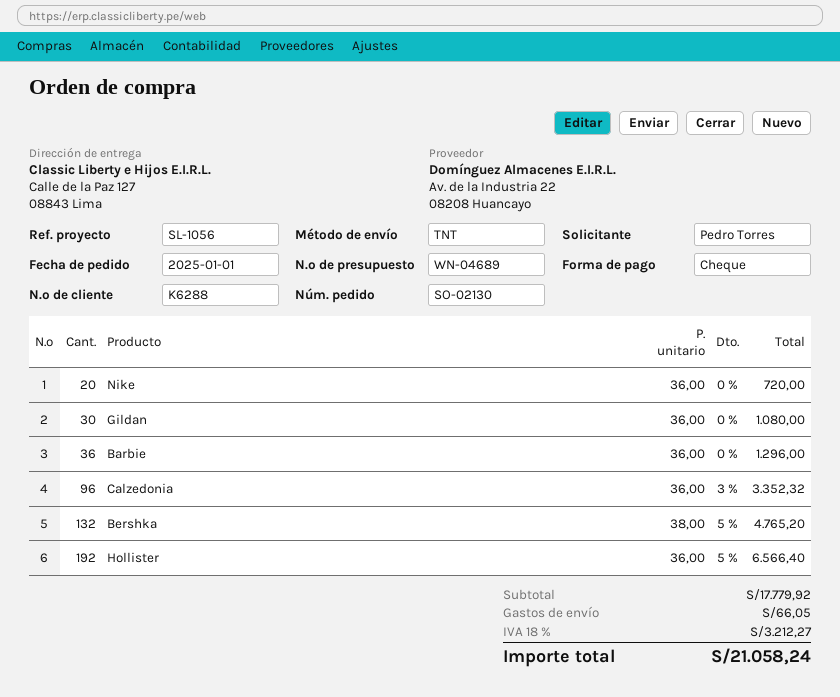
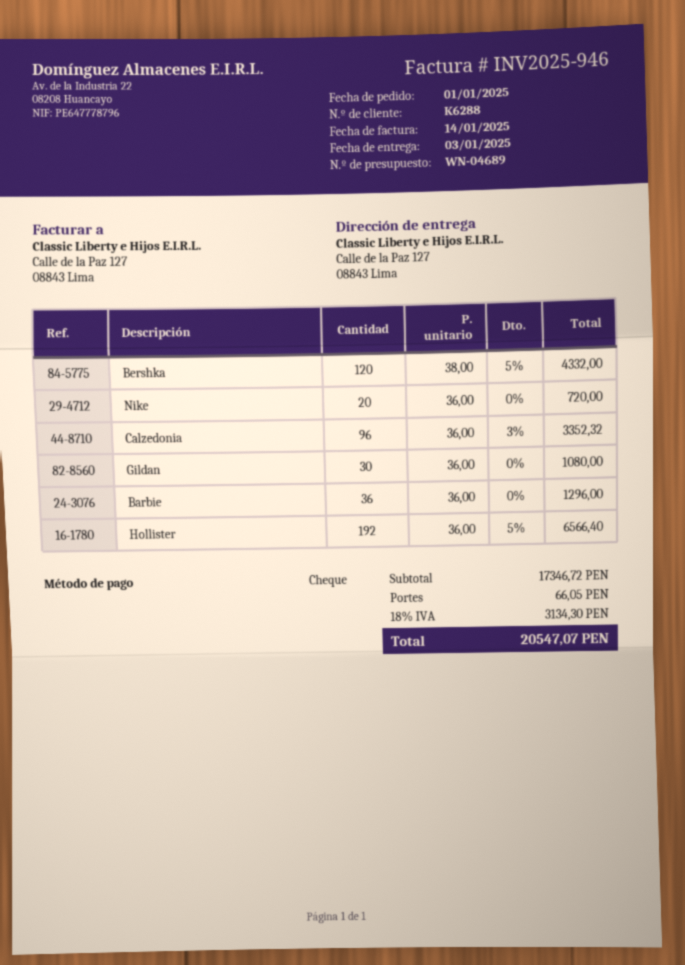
Bershka: 132 x 38.00 - 5% = 4765.20 -> 120 x 38.00 - 5% = 4332.00
subtotal: 17779.92 -> 17346.72
tax: 18% = 3212.27 -> 18% = 3134.30
total: 21058.24 -> 20547.07

